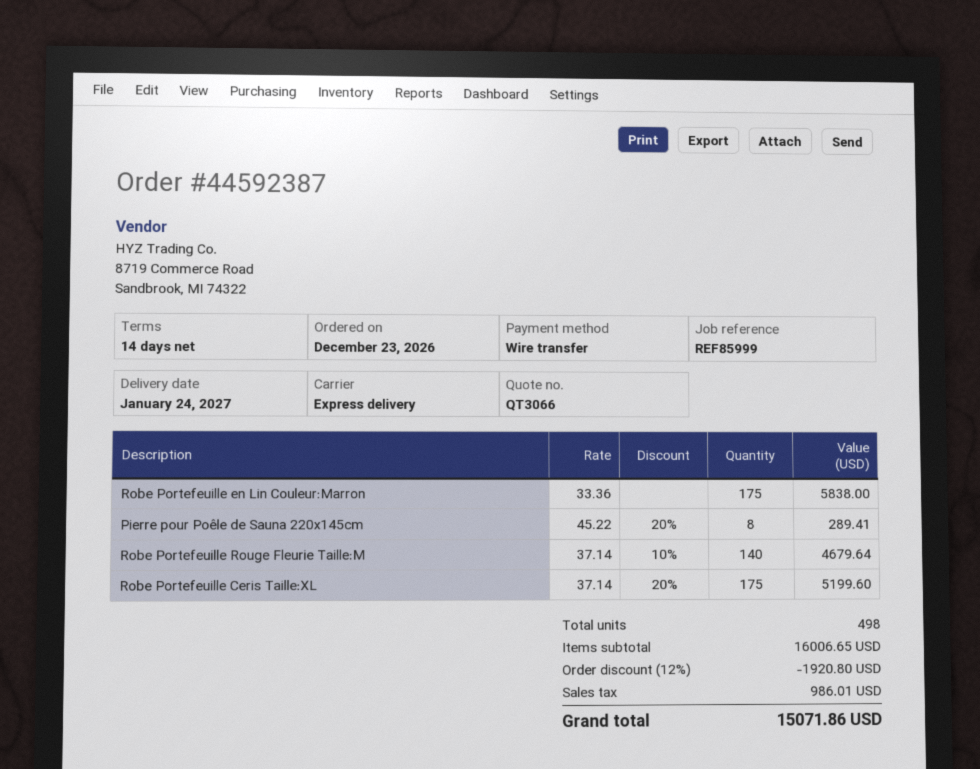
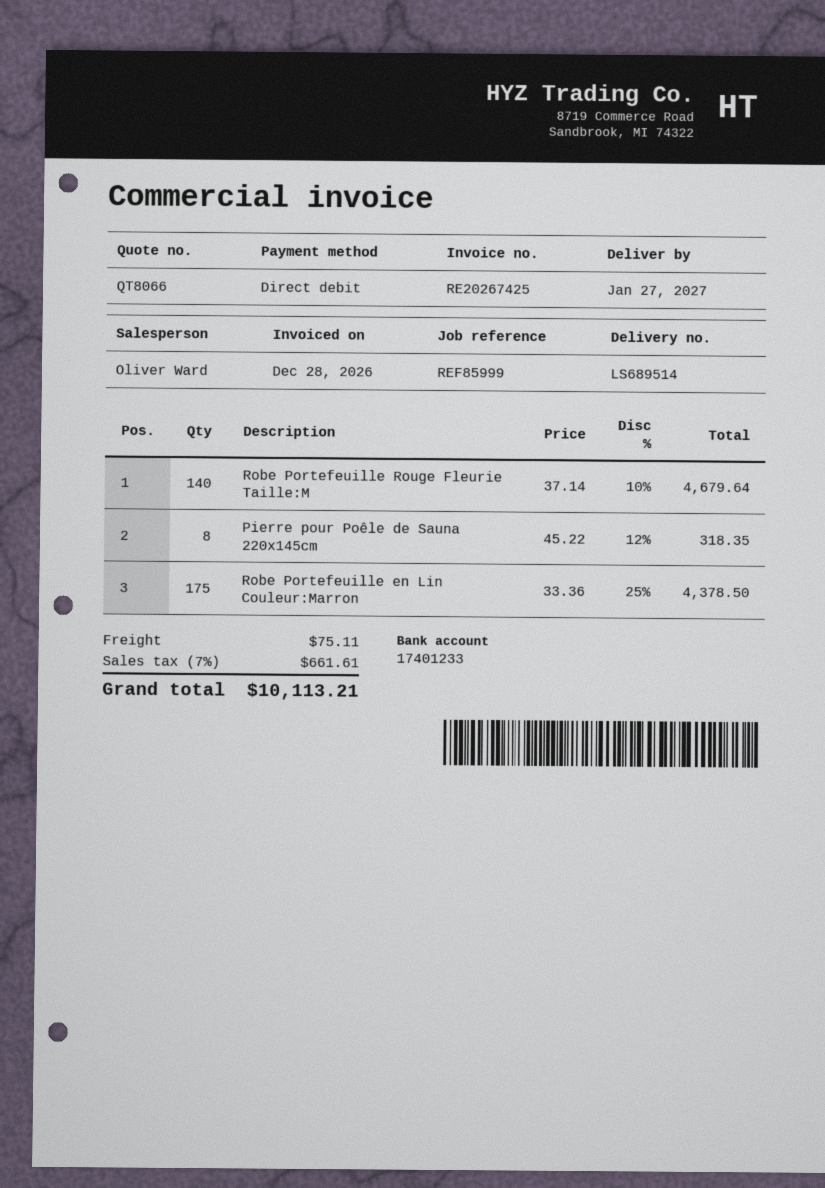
quote number: QT3066 -> QT8066
delivery date: 2027-01-24 -> 2027-01-27
payment method: bank transfer -> direct debit
Robe Portefeuille en Lin Couleur:Marron: 175 x 33.36 = 5838.00 -> 175 x 33.36 - 25% = 4378.50
Pierre pour Poêle de Sauna 220x145cm: 8 x 45.22 - 20% = 289.41 -> 8 x 45.22 - 12% = 318.35
Robe Portefeuille Ceris Taille:XL: 175 x 37.14 - 20% = 5199.60 -> none
discount: 12% = 1920.80 -> none
shipping: none -> 75.11
tax: 986.01 -> 661.61
total: 15071.86 -> 10113.21

